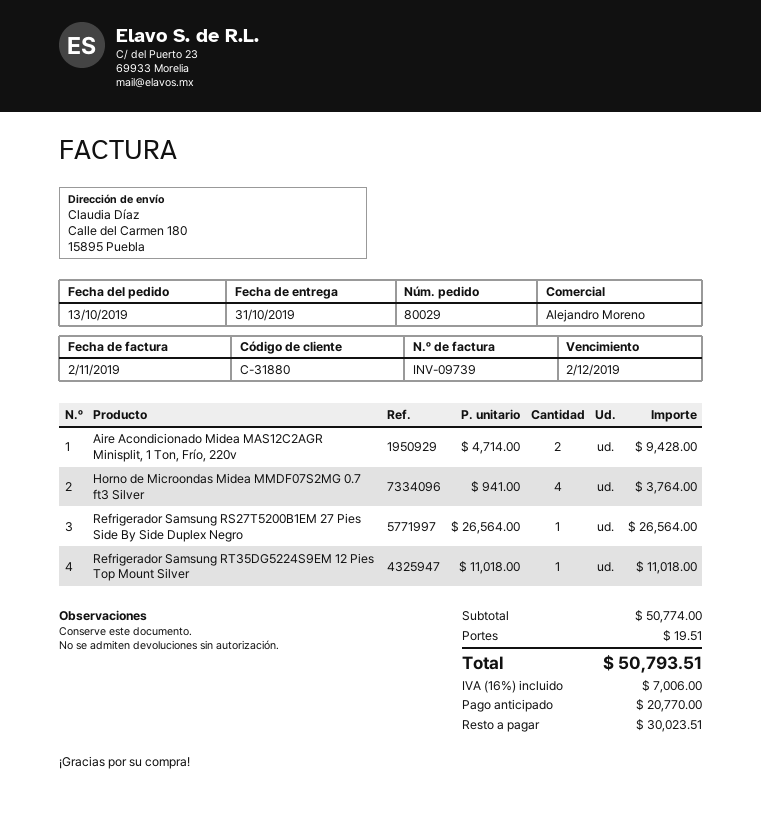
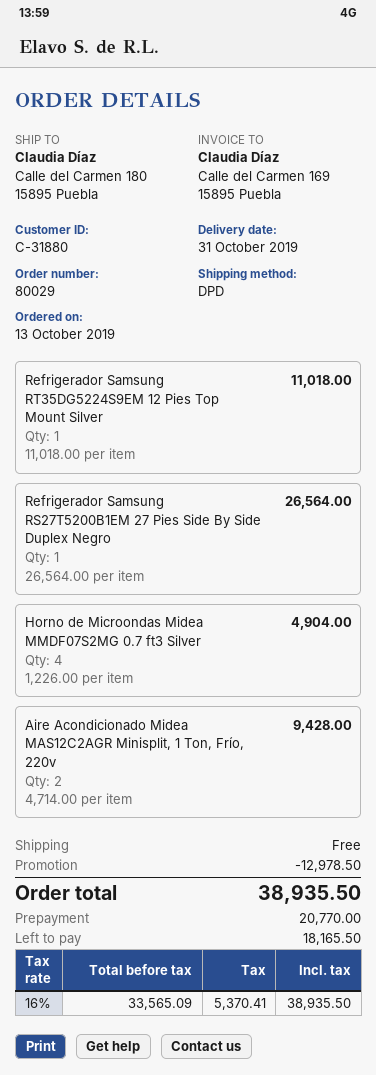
Horno de Microondas Midea MMDF07S2MG 0.7 ft3 Silver: 4 x 941.00 = 3764.00 -> 4 x 1226.00 = 4904.00
discount: none -> 12978.50
shipping: 19.51 -> 0.00
tax: 16% = 7006.00 -> 16% = 5370.41
total: 50793.51 -> 38935.50
balance: 30023.51 -> 18165.50

